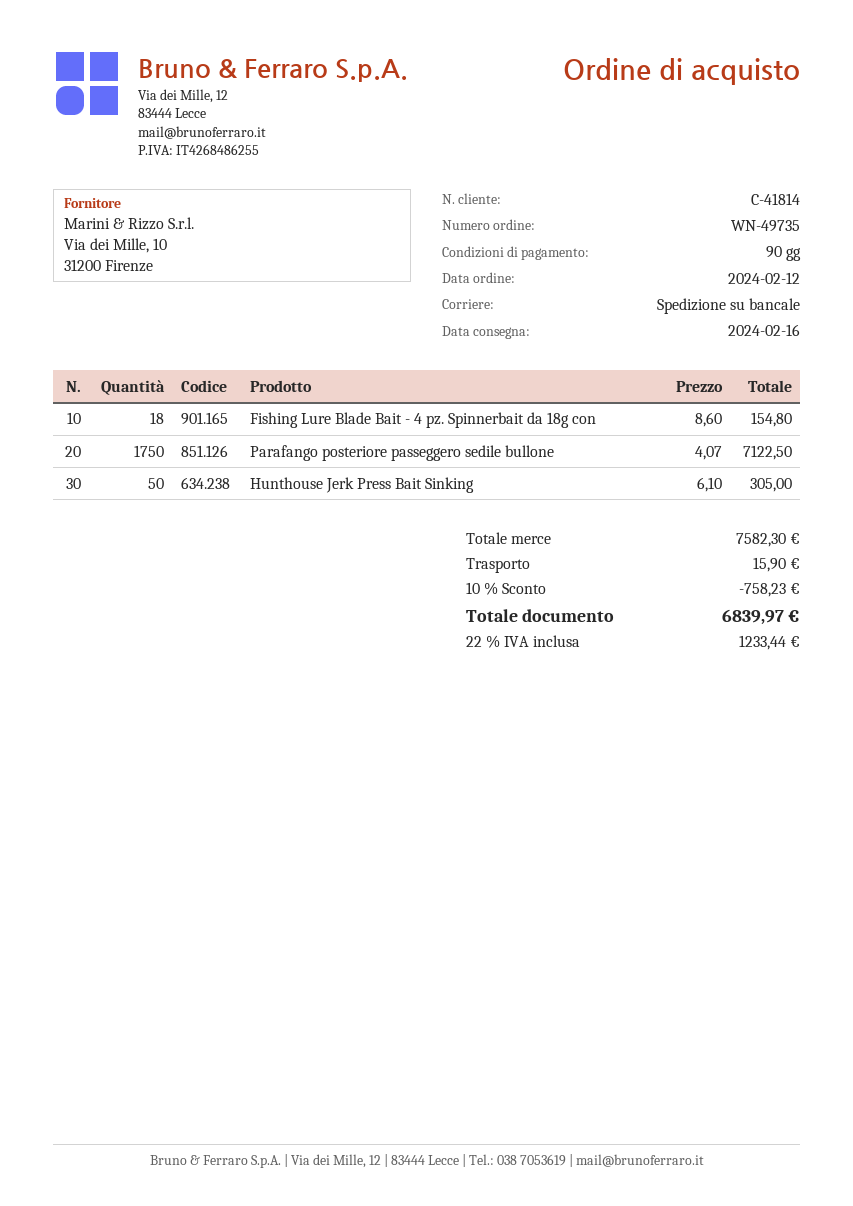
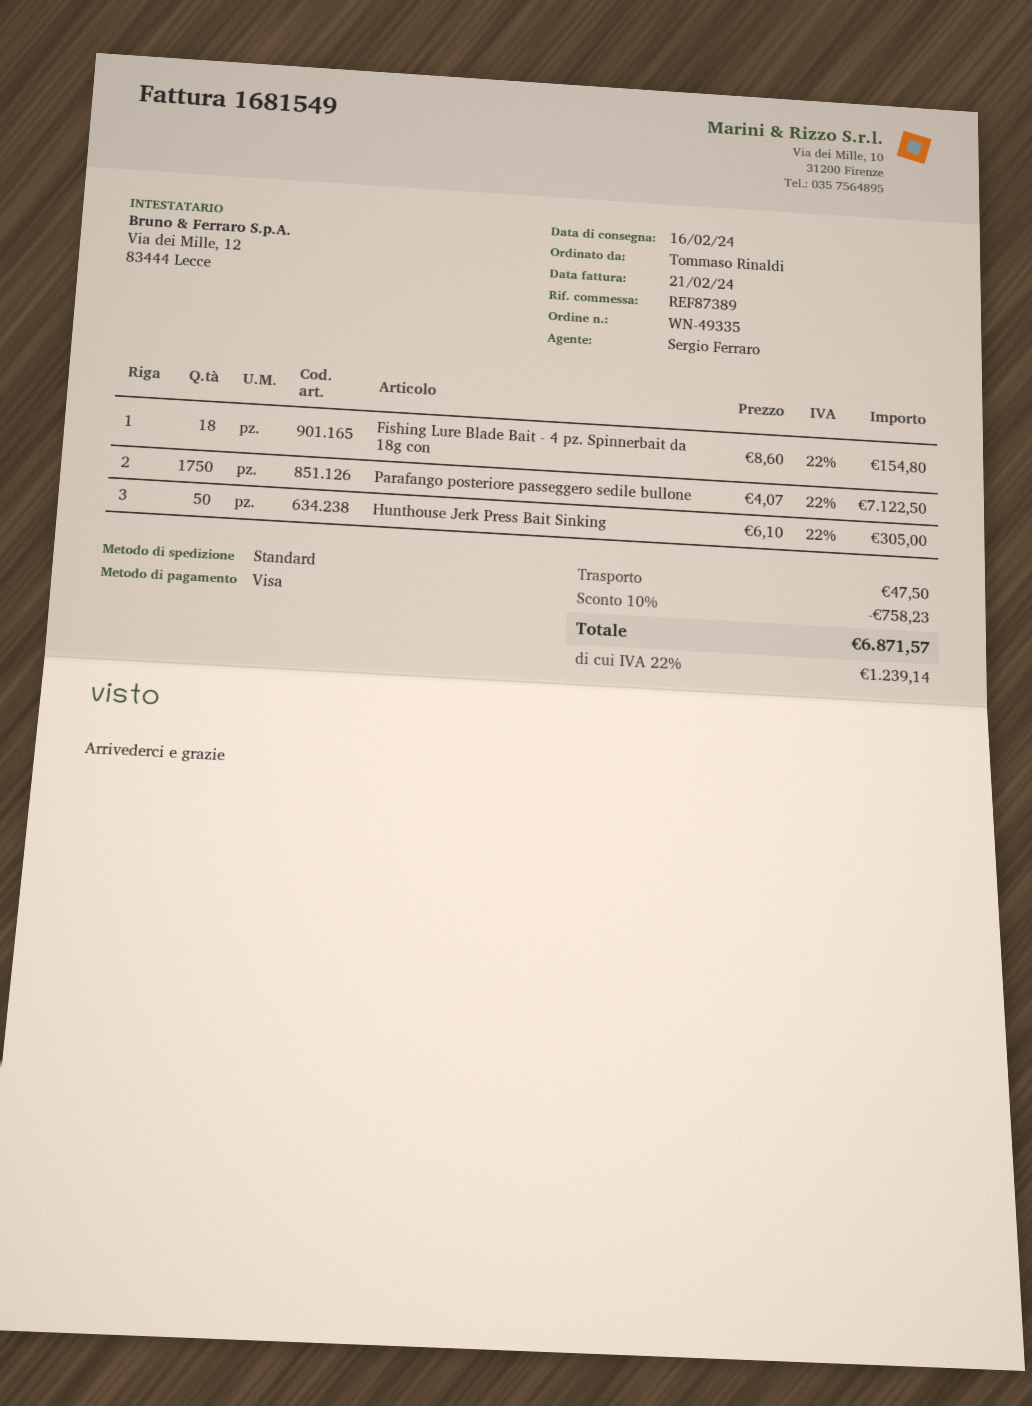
order number: WN-49735 -> WN-49335
shipping method: pallet freight -> standard
shipping: 15.90 -> 47.50
tax: 22% = 1233.44 -> 22% = 1239.14
total: 6839.97 -> 6871.57

